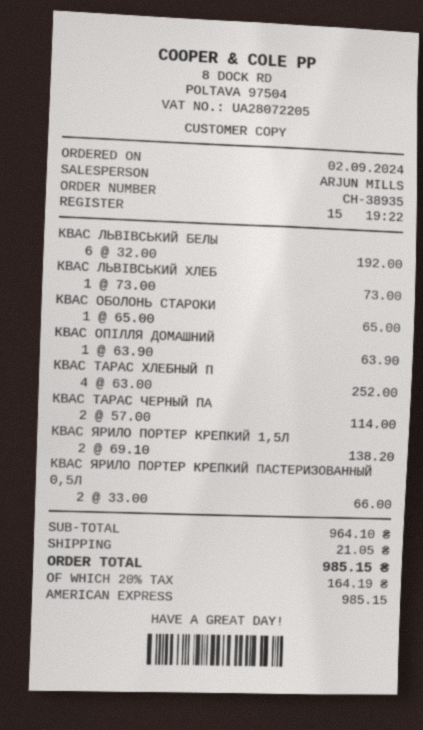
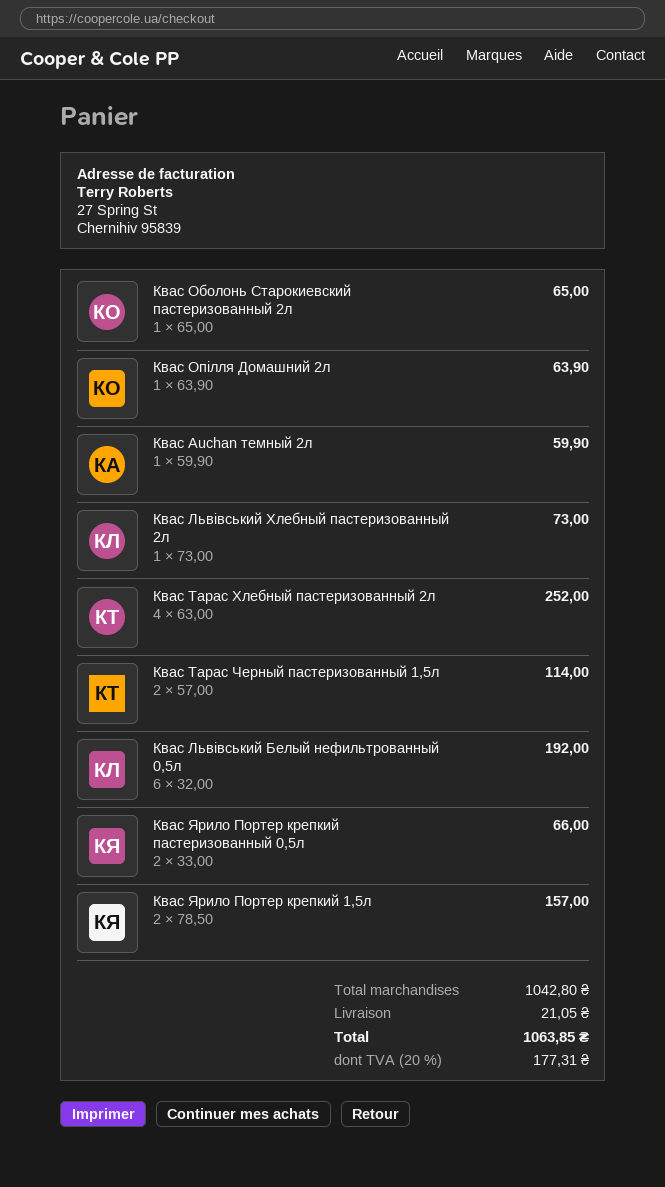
КВАС ЯРИЛО ПОРТЕР КРЕПКИЙ 1,5Л: 2 x 69.10 = 138.20 -> 2 x 78.50 = 157.00
Квас Auchan темный 2л: none -> 1 x 59.90 = 59.90
subtotal: 964.10 -> 1042.80
tax: 20% = 164.19 -> 20% = 177.31
total: 985.15 -> 1063.85

